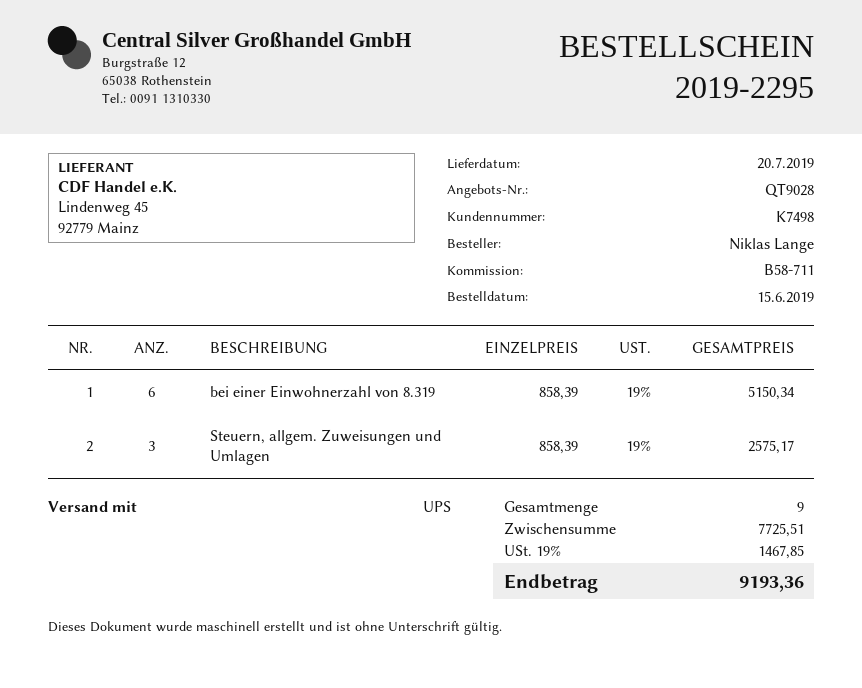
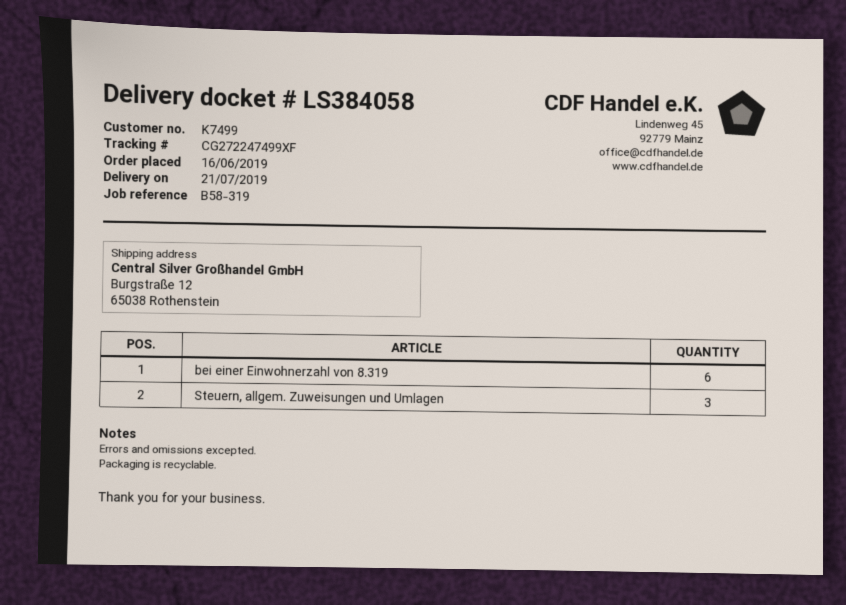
order date: 2019-06-15 -> 2019-06-16
delivery date: 2019-07-20 -> 2019-07-21
customer number: K7498 -> K7499
reference: B58-711 -> B58-319

